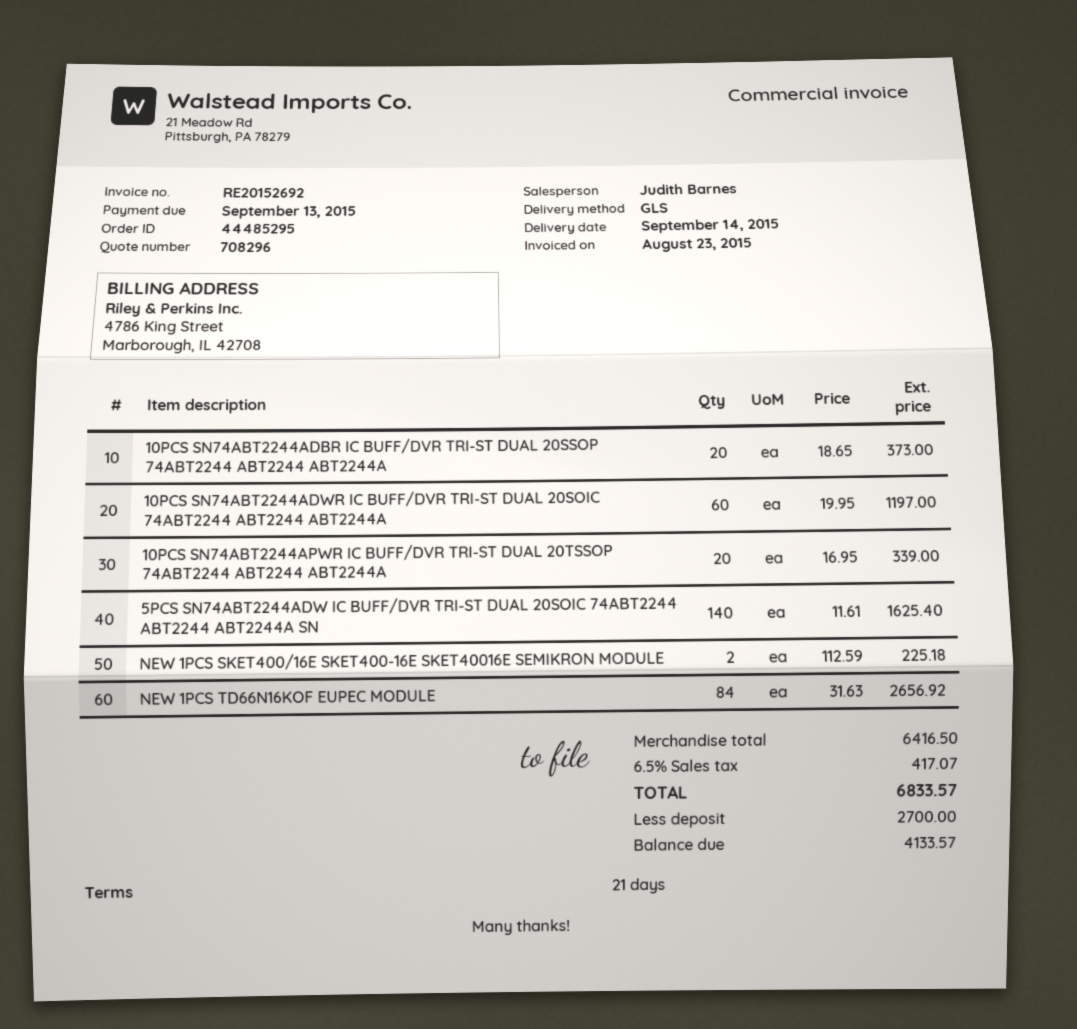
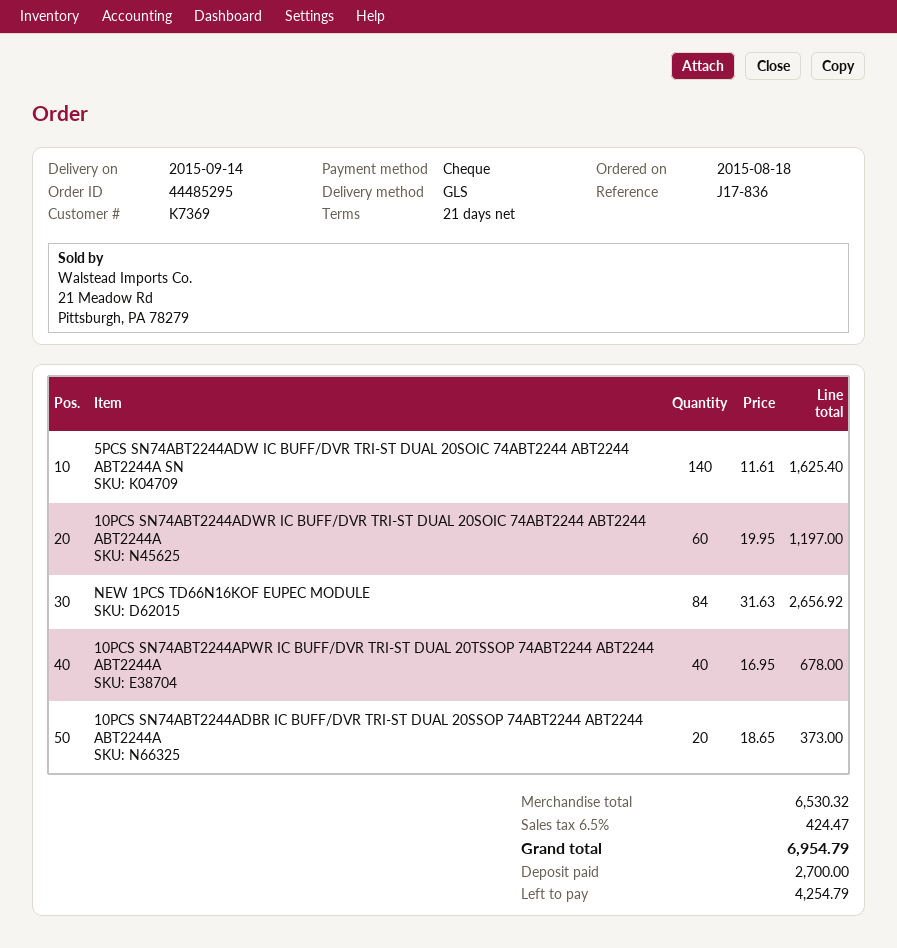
10PCS SN74ABT2244APWR IC BUFF/DVR TRI-ST DUAL 20TSSOP 74ABT2244 ABT2244 ABT2244A: 20 x 16.95 = 339.00 -> 40 x 16.95 = 678.00
NEW 1PCS SKET400/16E SKET400-16E SKET40016E SEMIKRON MODULE: 2 x 112.59 = 225.18 -> none
subtotal: 6416.50 -> 6530.32
tax: 6.5% = 417.07 -> 6.5% = 424.47
total: 6833.57 -> 6954.79
balance: 4133.57 -> 4254.79

